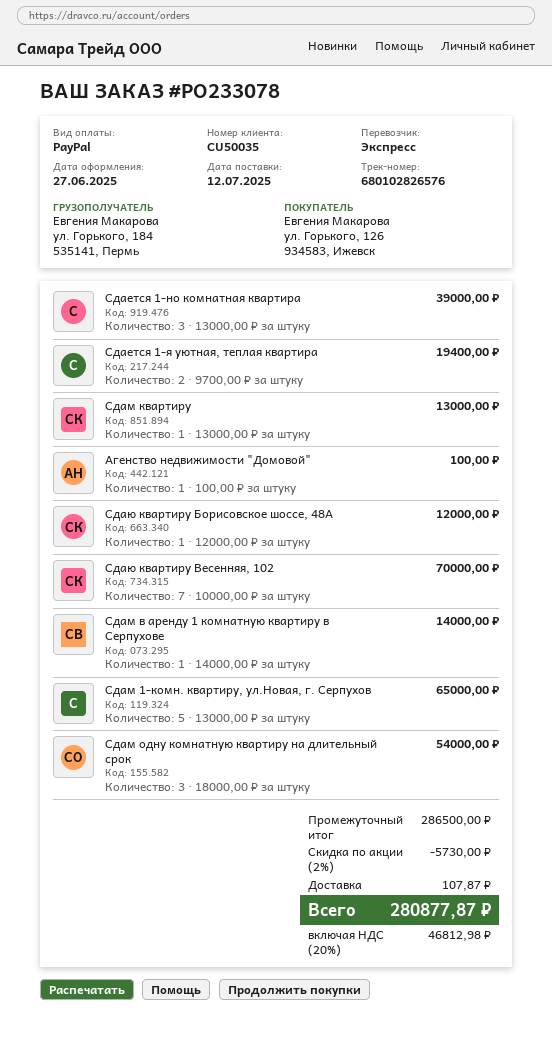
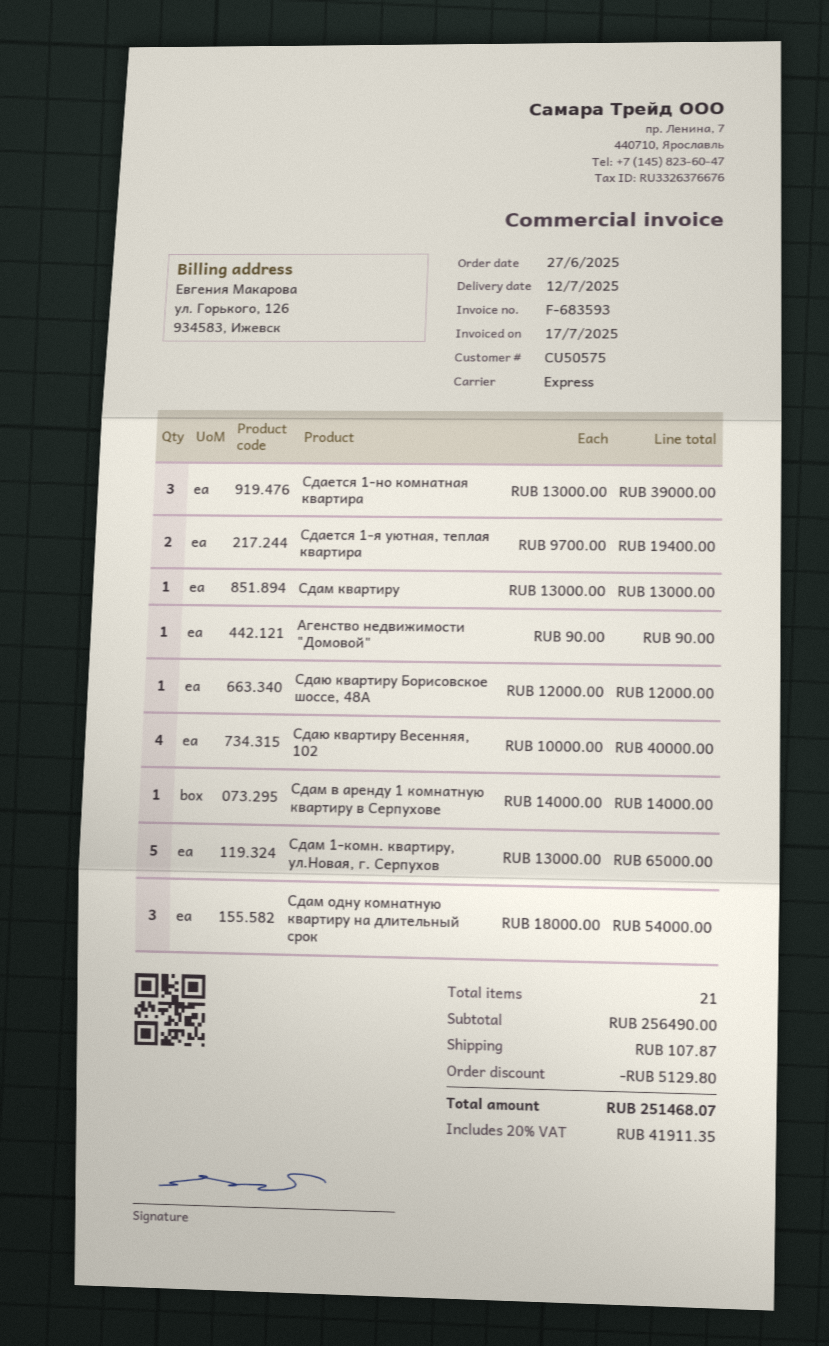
customer number: CU50035 -> CU50575
Агенство недвижимости "Домовой": 1 x 100.00 = 100.00 -> 1 x 90.00 = 90.00
Сдаю квартиру Весенняя, 102: 7 x 10000.00 = 70000.00 -> 4 x 10000.00 = 40000.00
subtotal: 286500.00 -> 256490.00
discount: 5730.00 -> 5129.80
tax: 20% = 46812.98 -> 20% = 41911.35
total: 280877.87 -> 251468.07

